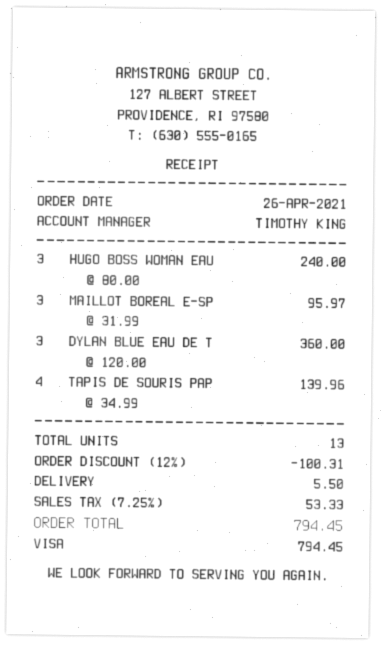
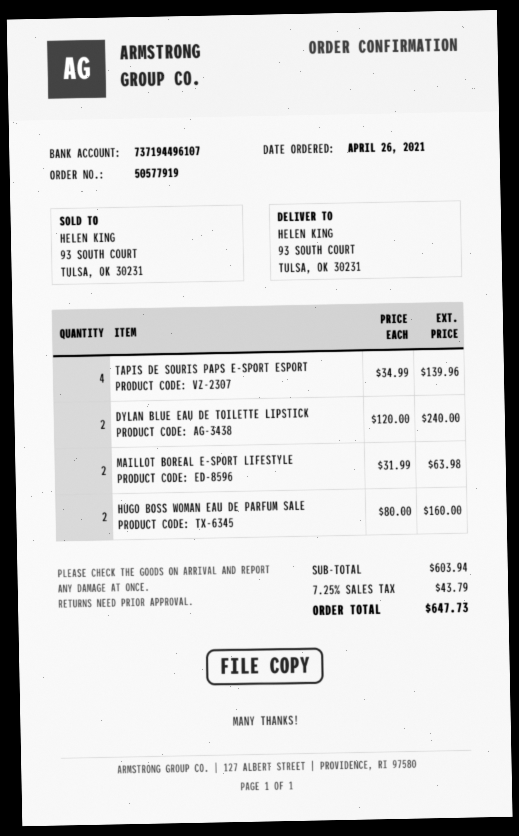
HUGO BOSS WOMAN EAU: 3 x 80.00 = 240.00 -> 2 x 80.00 = 160.00
MAILLOT BOREAL E-SP: 3 x 31.99 = 95.97 -> 2 x 31.99 = 63.98
DYLAN BLUE EAU DE T: 3 x 120.00 = 360.00 -> 2 x 120.00 = 240.00
discount: 12% = 100.31 -> none
shipping: 5.50 -> none
tax: 7.25% = 53.33 -> 7.25% = 43.79
total: 794.45 -> 647.73

